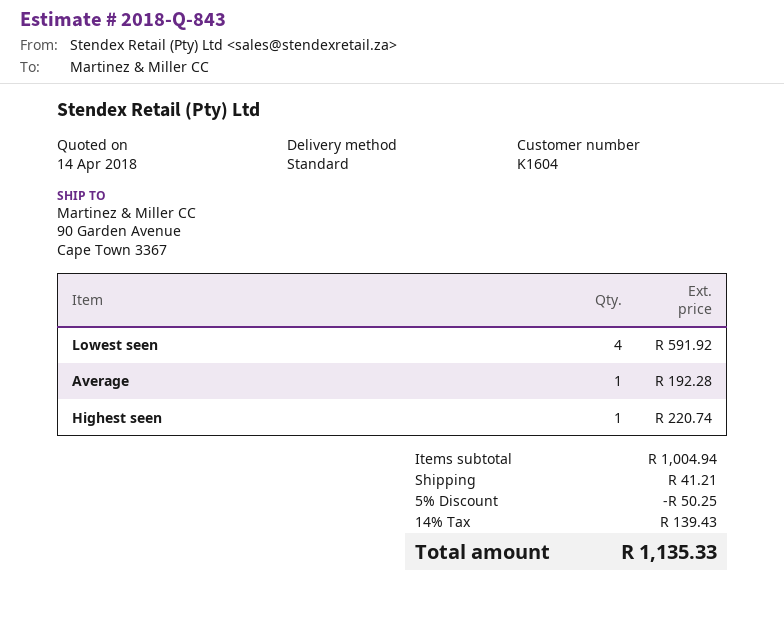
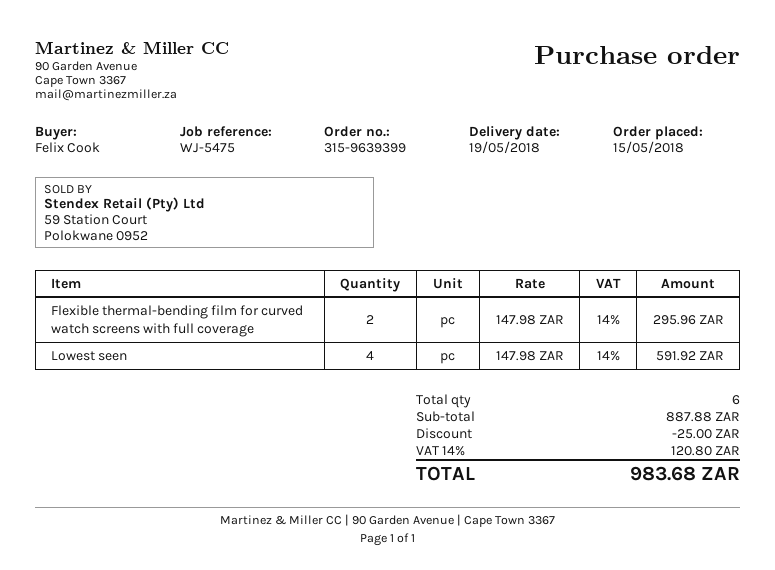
Average: 1 for 192.28 -> none
Highest seen: 1 for 220.74 -> none
Flexible thermal-bending film for curved watch screens with full coverage: none -> 2 for 295.96
subtotal: 1004.94 -> 887.88
discount: 50.25 -> 25.00
shipping: 41.21 -> none
tax: 14% = 139.43 -> 14% = 120.80
total: 1135.33 -> 983.68

